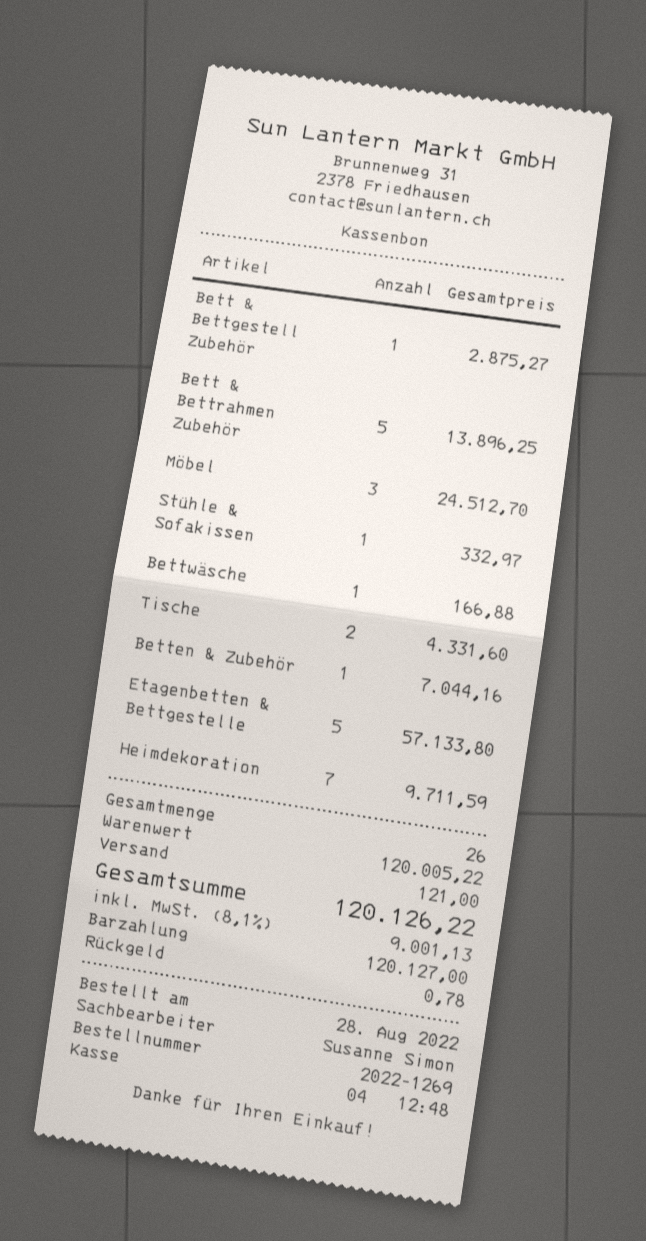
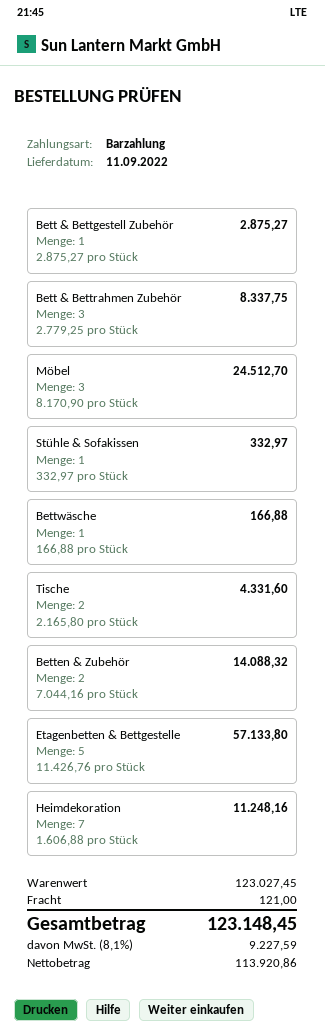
Bett & Bettrahmen Zubehör: 5 for 13896.25 -> 3 for 8337.75
Betten & Zubehör: 1 for 7044.16 -> 2 for 14088.32
Heimdekoration: 7 for 9711.59 -> 7 for 11248.16
subtotal: 120005.22 -> 123027.45
tax: 8.1% = 9001.13 -> 8.1% = 9227.59
total: 120126.22 -> 123148.45

